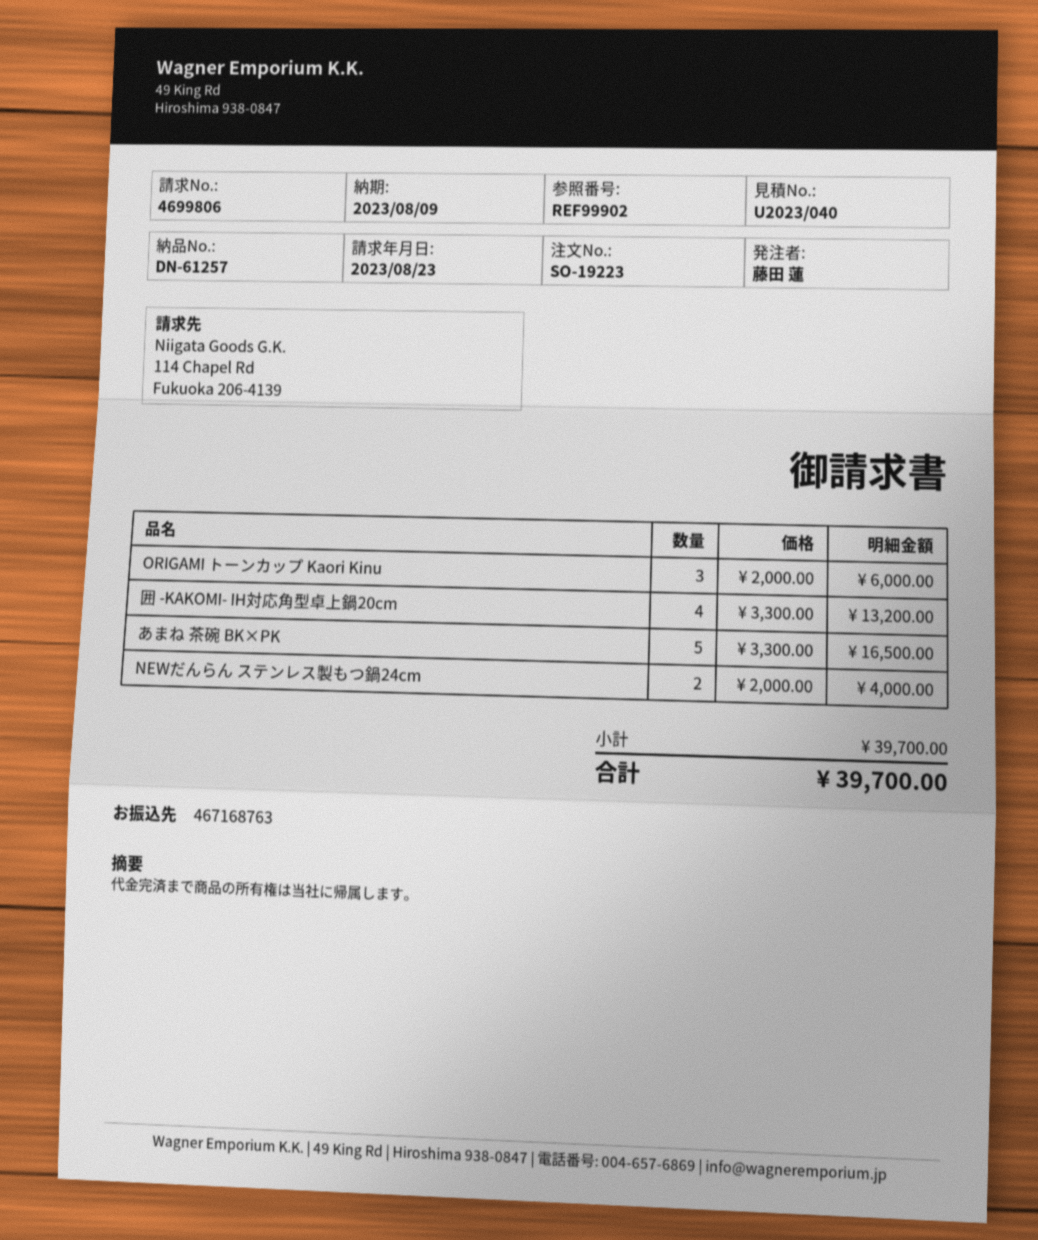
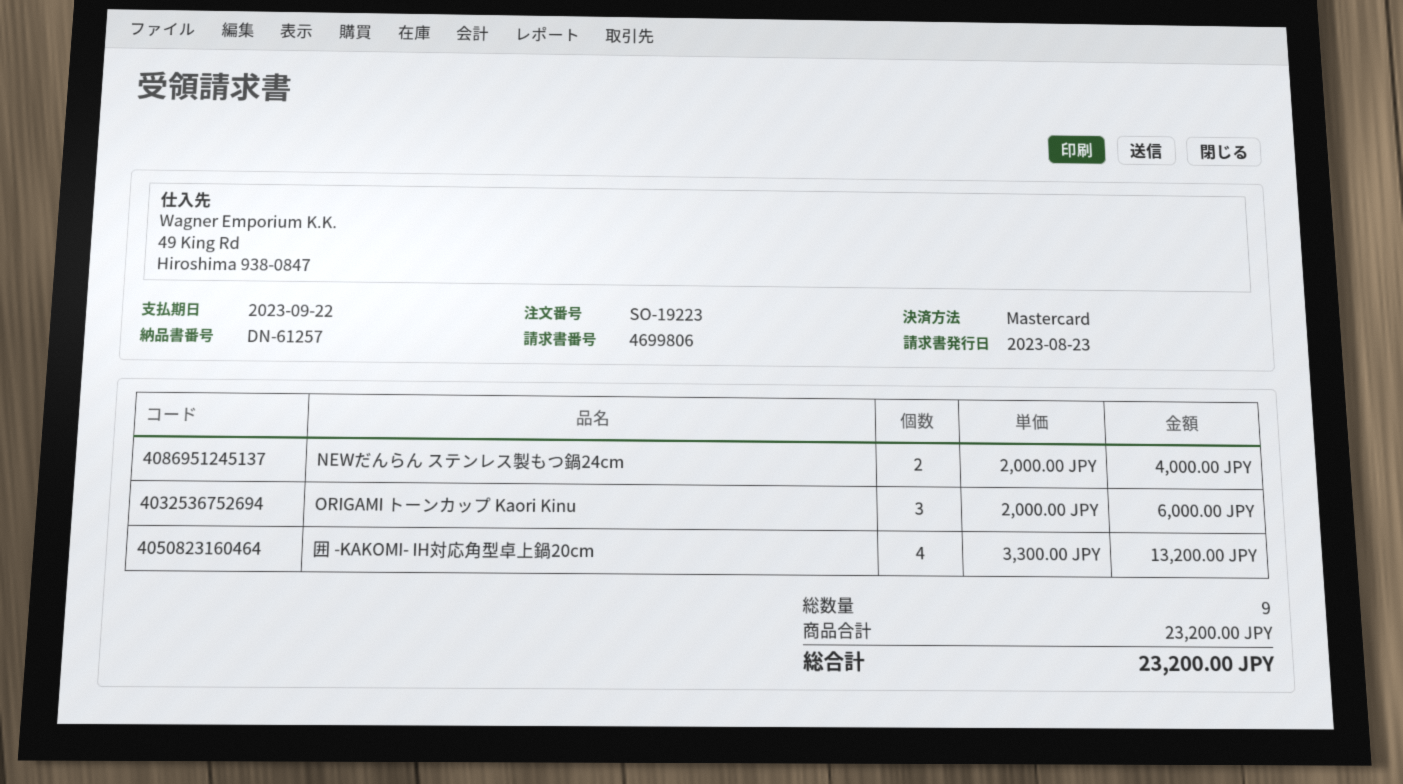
あまね 茶碗 BK×PK: 5 x 3300.00 = 16500.00 -> none
subtotal: 39700.00 -> 23200.00
total: 39700.00 -> 23200.00

